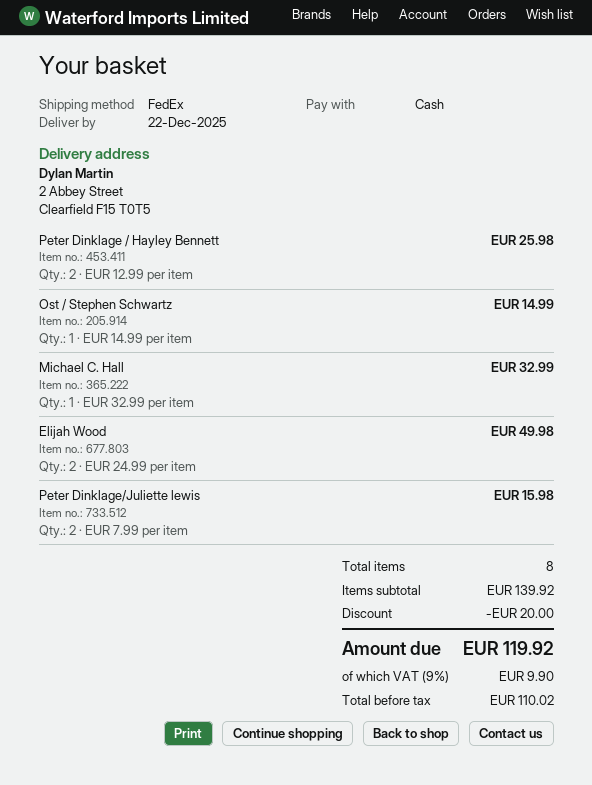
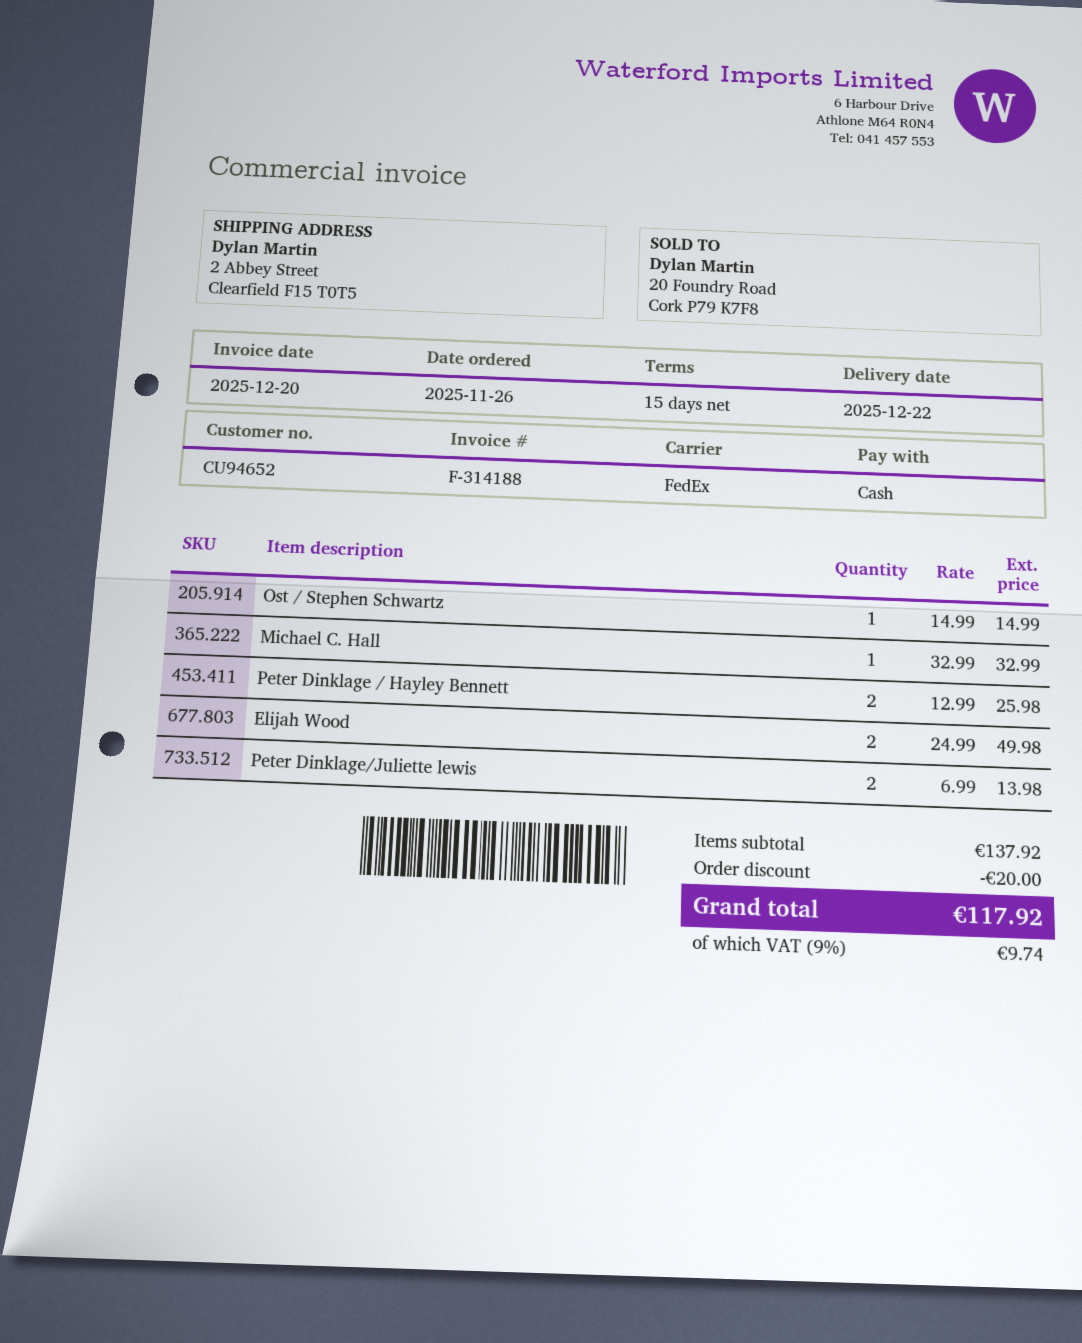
Peter Dinklage/Juliette lewis: 2 x 7.99 = 15.98 -> 2 x 6.99 = 13.98
subtotal: 139.92 -> 137.92
tax: 9% = 9.90 -> 9% = 9.74
total: 119.92 -> 117.92

